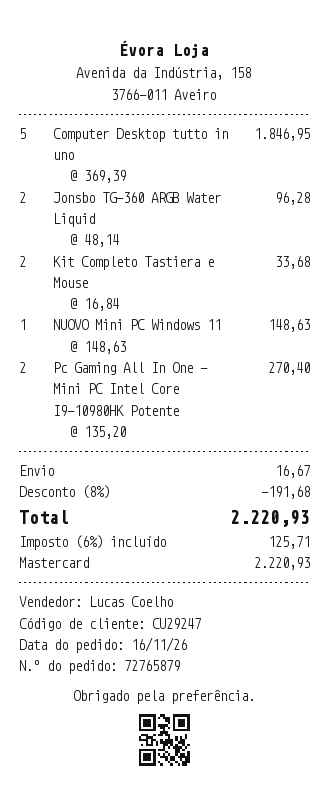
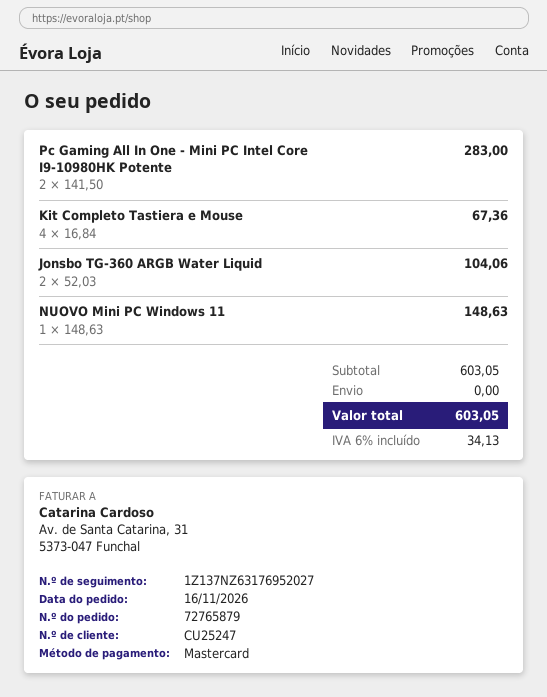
customer number: CU29247 -> CU25247
Computer Desktop tutto in uno: 5 x 369.39 = 1846.95 -> none
Jonsbo TG-360 ARGB Water Liquid: 2 x 48.14 = 96.28 -> 2 x 52.03 = 104.06
Kit Completo Tastiera e Mouse: 2 x 16.84 = 33.68 -> 4 x 16.84 = 67.36
Pc Gaming All In One - Mini PC Intel Core I9-10980HK Potente: 2 x 135.20 = 270.40 -> 2 x 141.50 = 283.00
discount: 8% = 191.68 -> none
shipping: 16.67 -> 0.00
tax: 6% = 125.71 -> 6% = 34.13
total: 2220.93 -> 603.05

